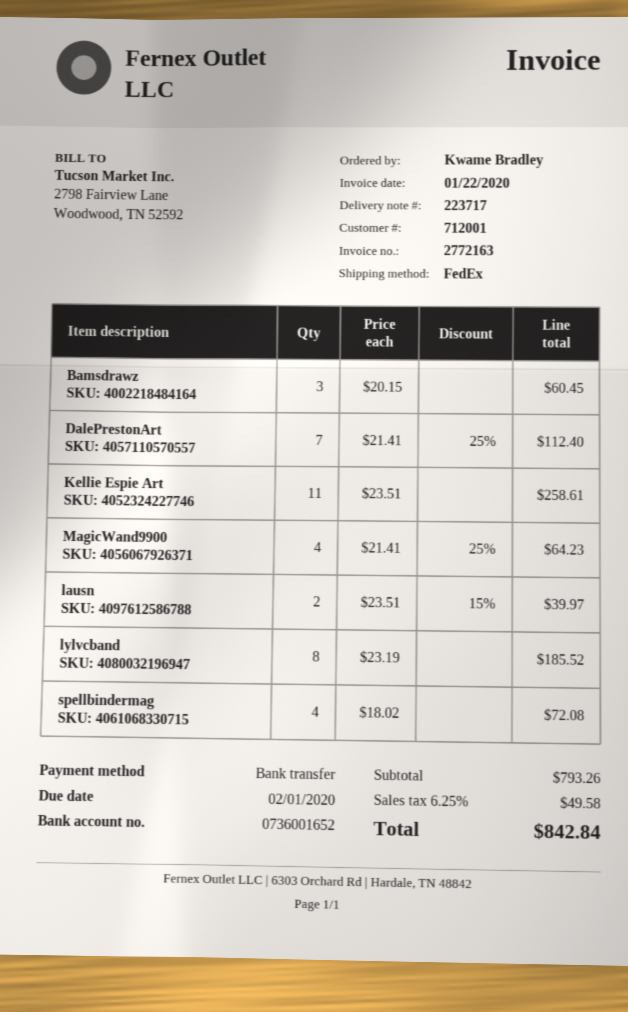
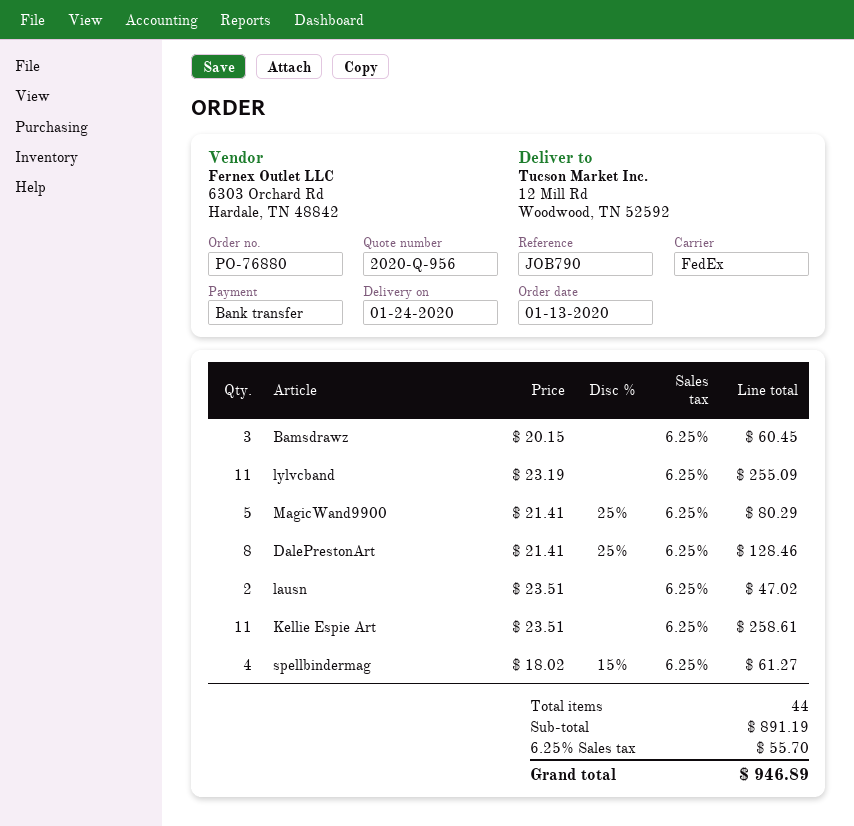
DalePrestonArt: 7 x 21.41 - 25% = 112.40 -> 8 x 21.41 - 25% = 128.46
MagicWand9900: 4 x 21.41 - 25% = 64.23 -> 5 x 21.41 - 25% = 80.29
lausn: 2 x 23.51 - 15% = 39.97 -> 2 x 23.51 = 47.02
lylvcband: 8 x 23.19 = 185.52 -> 11 x 23.19 = 255.09
spellbindermag: 4 x 18.02 = 72.08 -> 4 x 18.02 - 15% = 61.27
subtotal: 793.26 -> 891.19
tax: 6.25% = 49.58 -> 6.25% = 55.70
total: 842.84 -> 946.89

